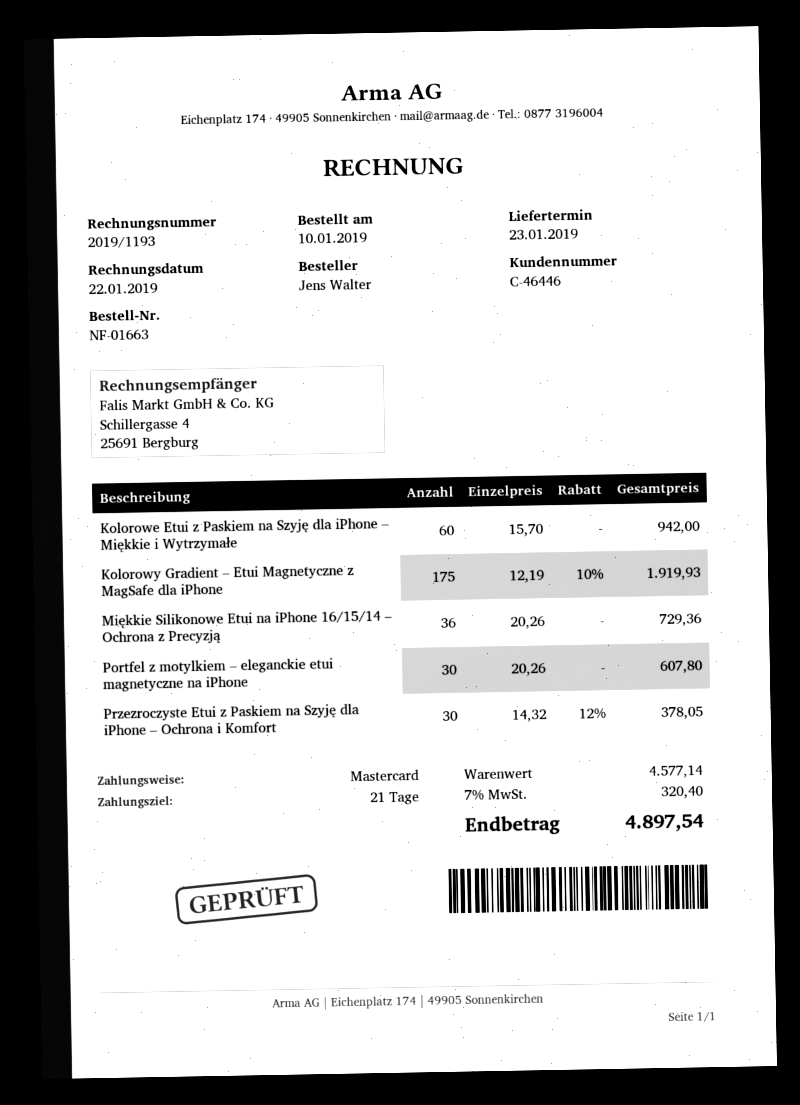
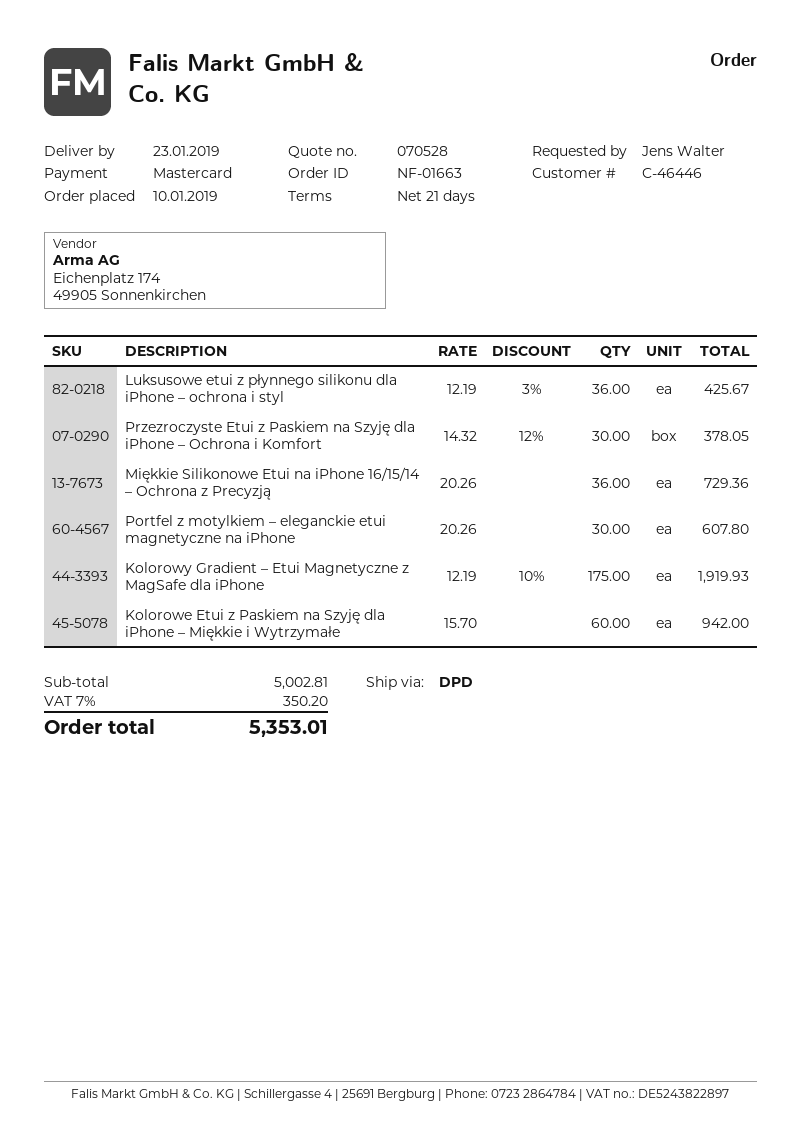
Luksusowe etui z płynnego silikonu dla iPhone – ochrona i styl: none -> 36 x 12.19 - 3% = 425.67
subtotal: 4577.14 -> 5002.81
tax: 7% = 320.40 -> 7% = 350.20
total: 4897.54 -> 5353.01

